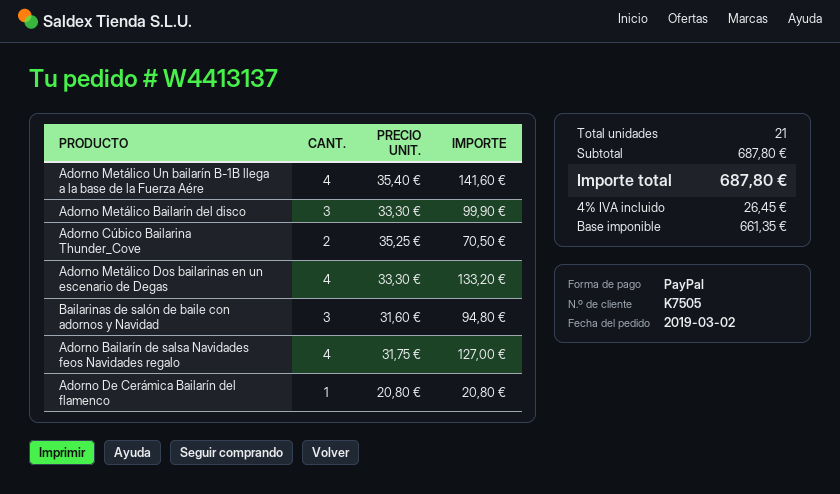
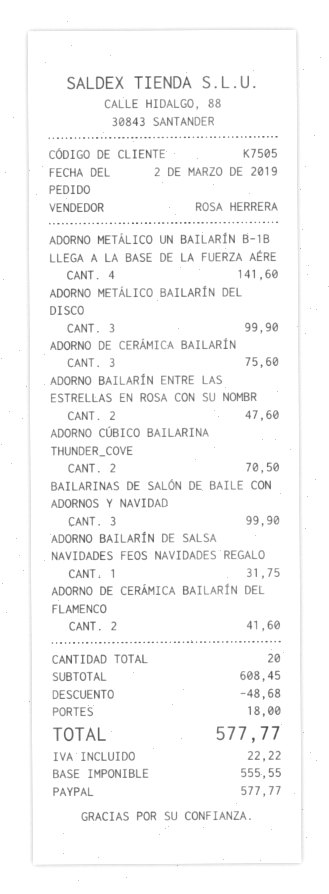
Adorno Metálico Dos bailarinas en un escenario de Degas: 4 for 133.20 -> none
Bailarinas de salón de baile con adornos y Navidad: 3 for 94.80 -> 3 for 99.90
Adorno Bailarín de salsa Navidades feos Navidades regalo: 4 for 127.00 -> 1 for 31.75
Adorno De Cerámica Bailarín del flamenco: 1 for 20.80 -> 2 for 41.60
ADORNO DE CERÁMICA BAILARÍN: none -> 3 for 75.60
ADORNO BAILARÍN ENTRE LAS ESTRELLAS EN ROSA CON SU NOMBR: none -> 2 for 47.60
total quantity: 21 -> 20
subtotal: 687.80 -> 608.45
discount: none -> 48.68
shipping: none -> 18.00
net: 661.35 -> 555.55
tax: 26.45 -> 22.22
total: 687.80 -> 577.77

